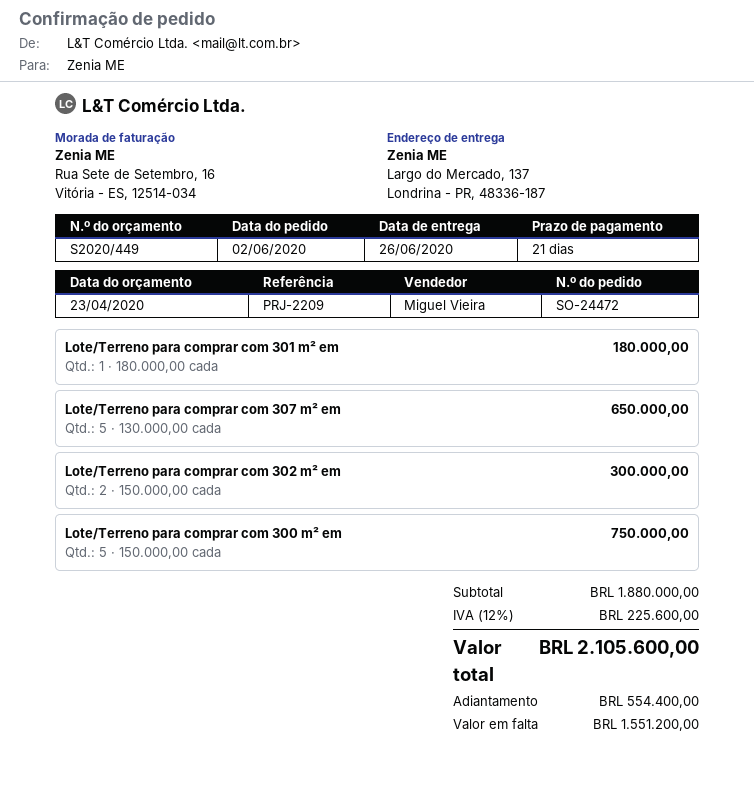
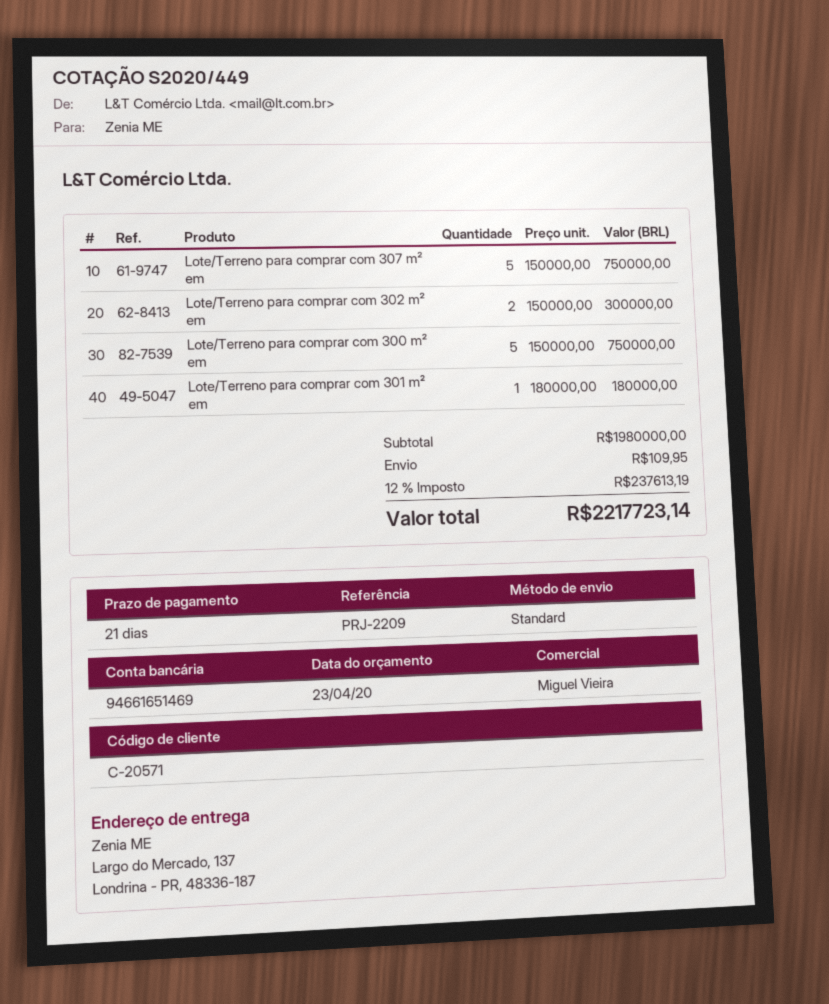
Lote/Terreno para comprar com 307 m² em: 5 x 130000.00 = 650000.00 -> 5 x 150000.00 = 750000.00
subtotal: 1880000.00 -> 1980000.00
shipping: none -> 109.95
tax: 12% = 225600.00 -> 12% = 237613.19
total: 2105600.00 -> 2217723.14

